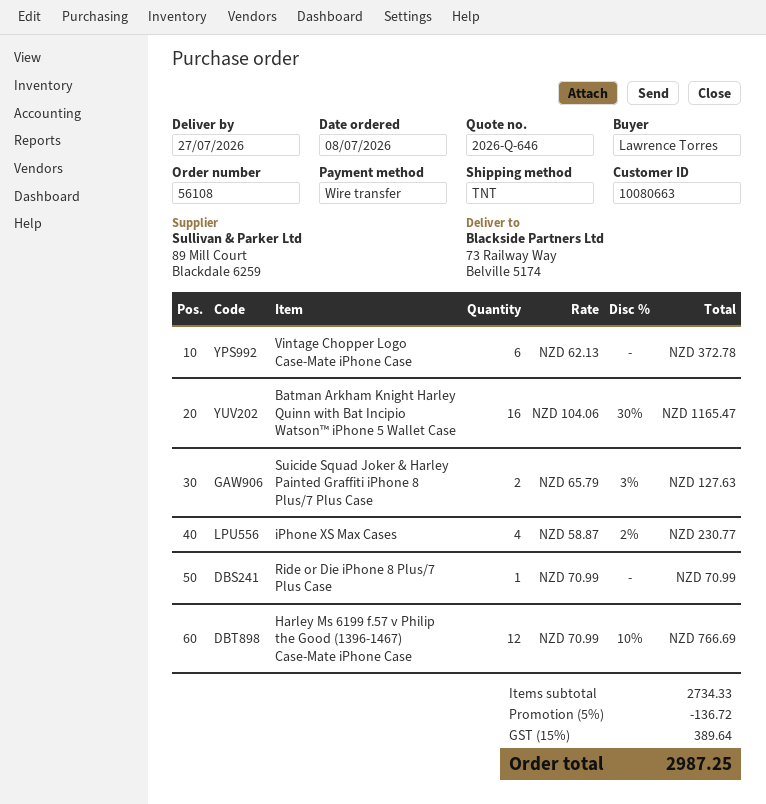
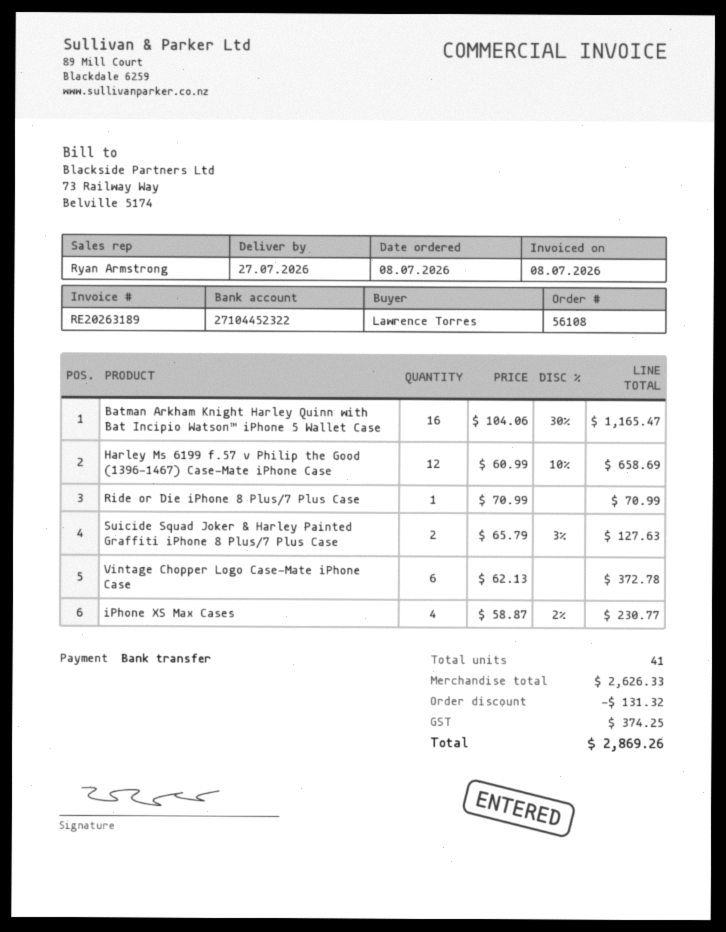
Harley Ms 6199 f.57 v Philip the Good (1396-1467) Case-Mate iPhone Case: 12 x 70.99 - 10% = 766.69 -> 12 x 60.99 - 10% = 658.69
subtotal: 2734.33 -> 2626.33
discount: 136.72 -> 131.32
tax: 389.64 -> 374.25
total: 2987.25 -> 2869.26

